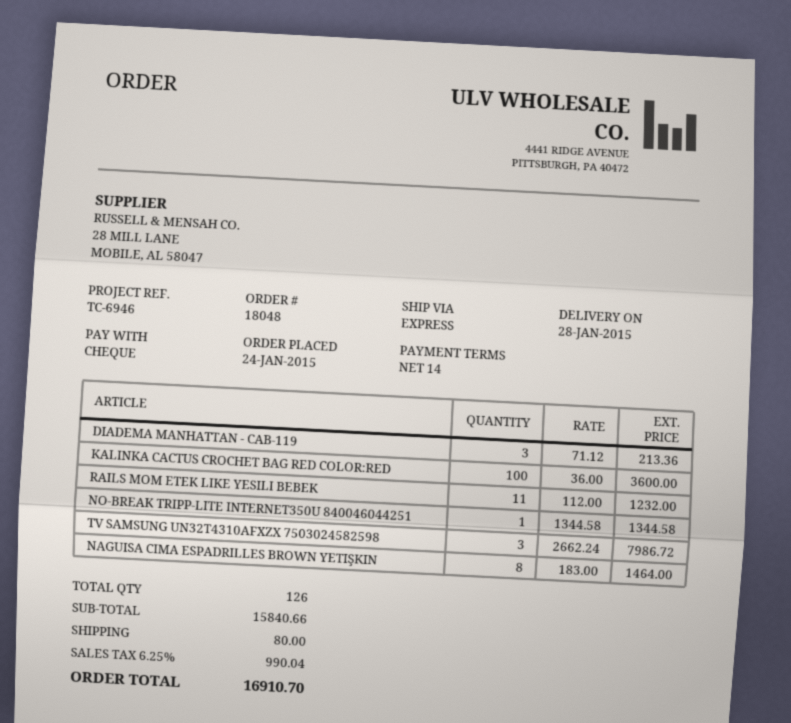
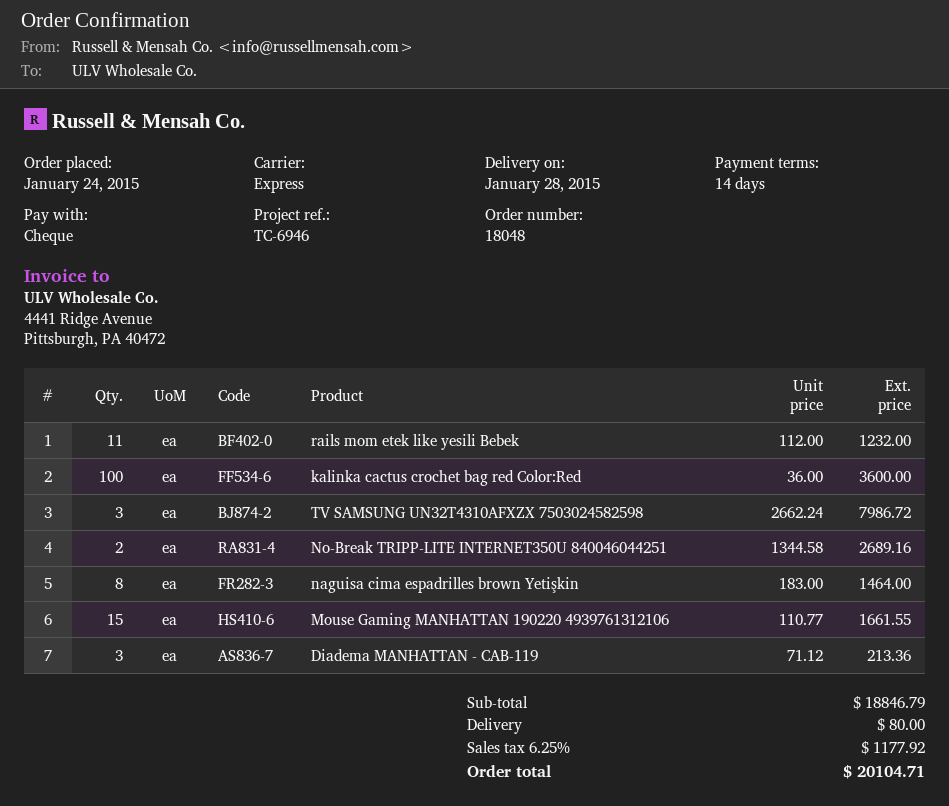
NO-BREAK TRIPP-LITE INTERNET350U 840046044251: 1 x 1344.58 = 1344.58 -> 2 x 1344.58 = 2689.16
Mouse Gaming MANHATTAN 190220 4939761312106: none -> 15 x 110.77 = 1661.55
subtotal: 15840.66 -> 18846.79
tax: 6.25% = 990.04 -> 6.25% = 1177.92
total: 16910.70 -> 20104.71

